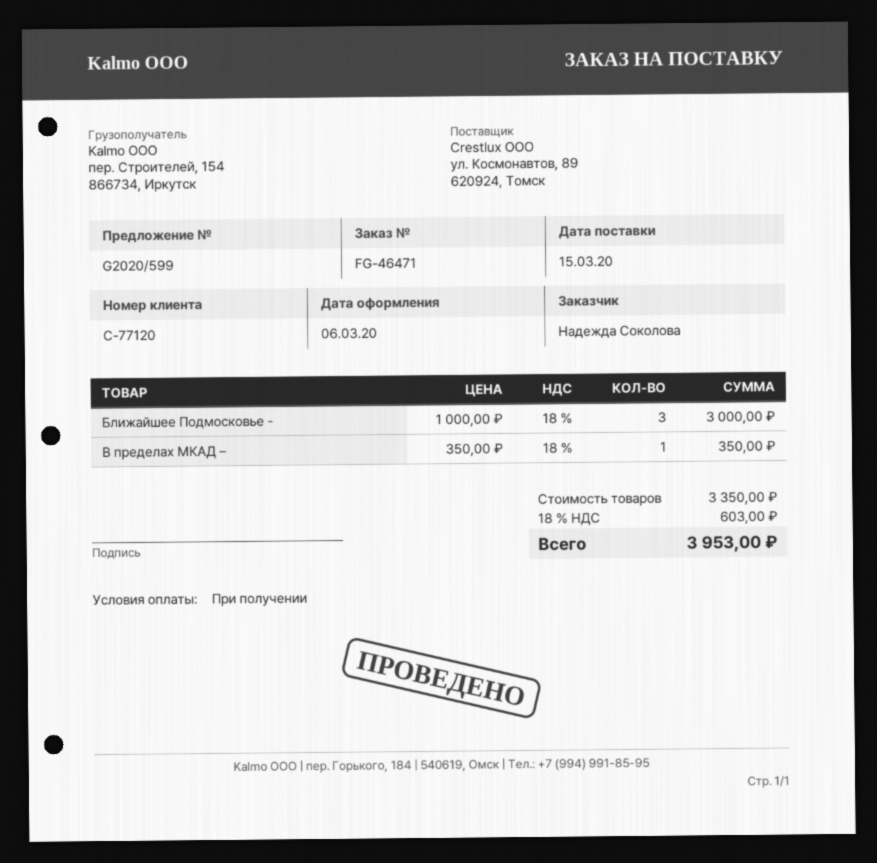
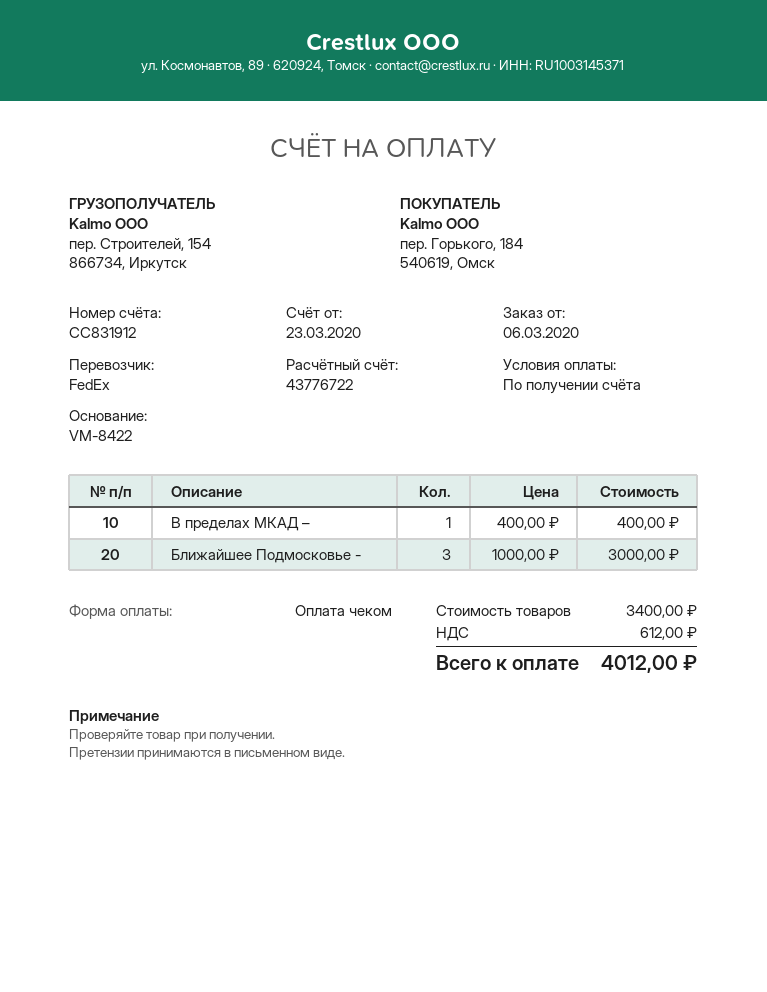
В пределах МКАД –: 1 x 350.00 = 350.00 -> 1 x 400.00 = 400.00
subtotal: 3350.00 -> 3400.00
tax: 603.00 -> 612.00
total: 3953.00 -> 4012.00

